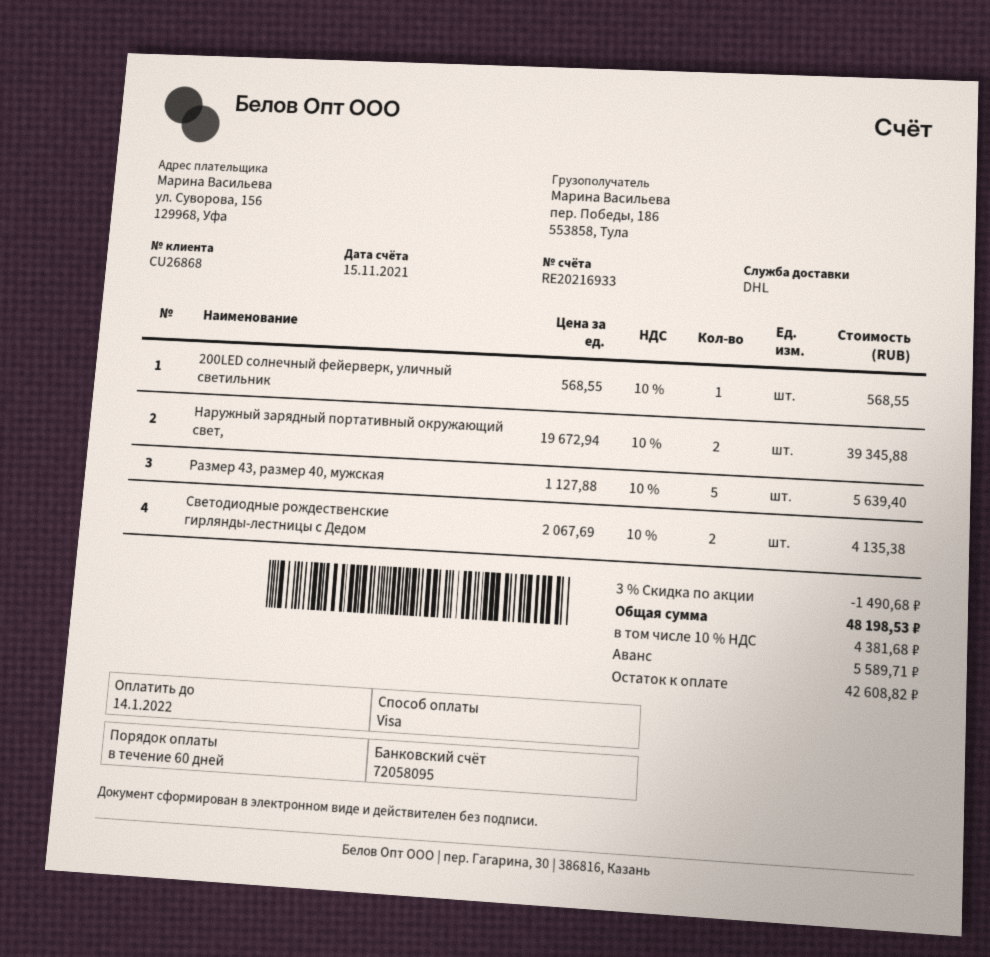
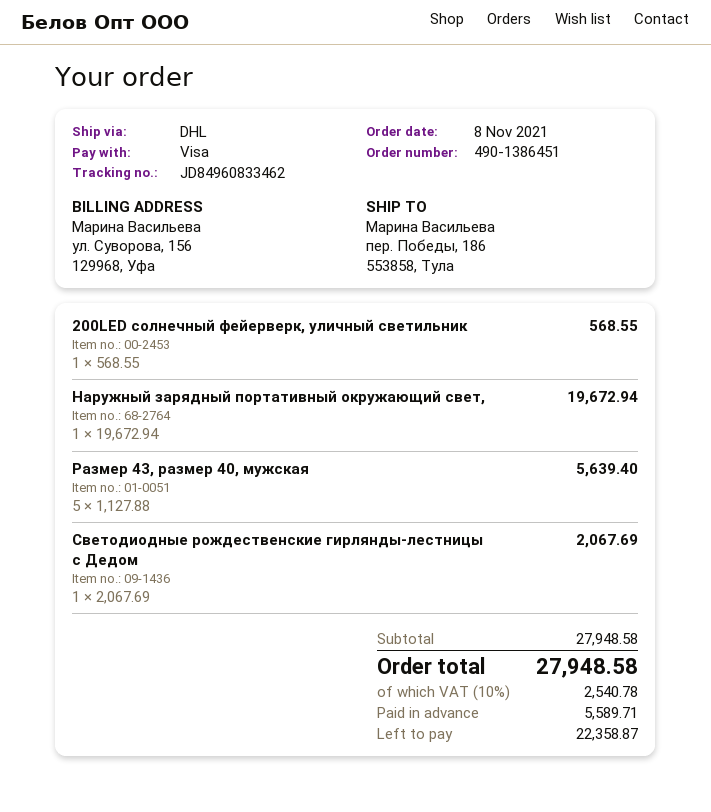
Наружный зарядный портативный окружающий свет,: 2 x 19672.94 = 39345.88 -> 1 x 19672.94 = 19672.94
Светодиодные рождественские гирлянды-лестницы с Дедом: 2 x 2067.69 = 4135.38 -> 1 x 2067.69 = 2067.69
discount: 3% = 1490.68 -> none
tax: 10% = 4381.68 -> 10% = 2540.78
total: 48198.53 -> 27948.58
balance: 42608.82 -> 22358.87

